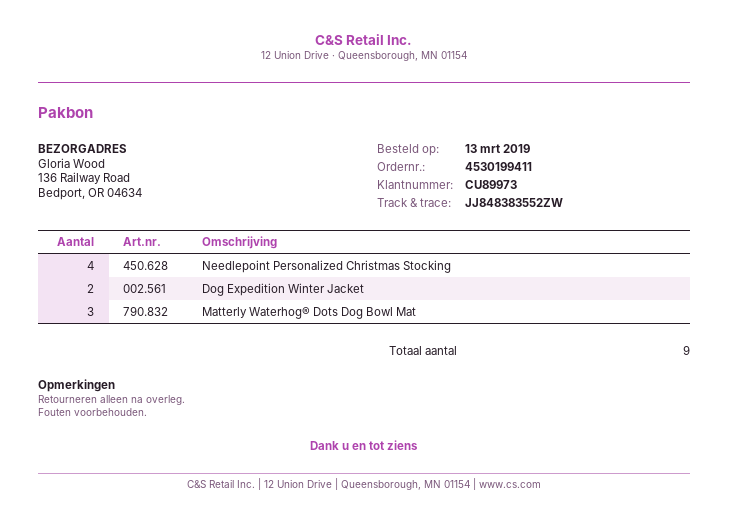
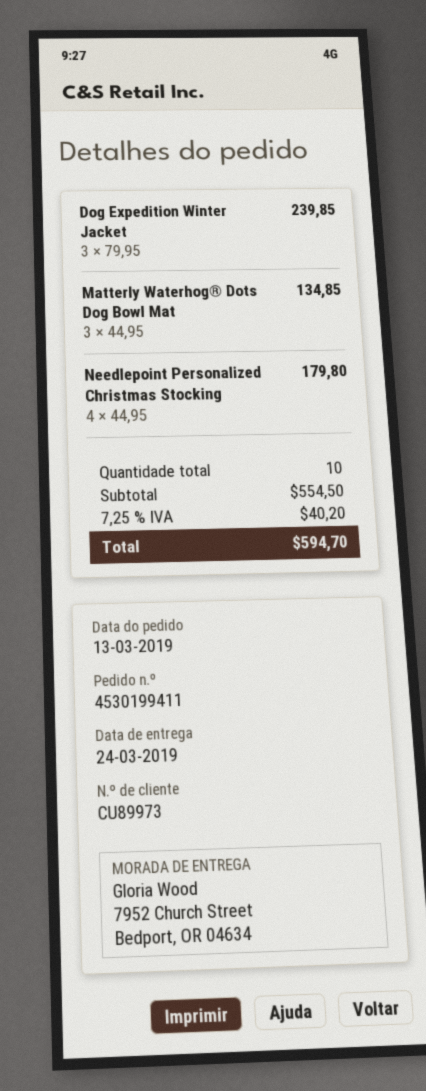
ship to: 136 Railway Road, Bedport, OR 04634 -> 7952 Church Street, Bedport, OR 04634
Dog Expedition Winter Jacket: 2 -> 3
total quantity: 9 -> 10

